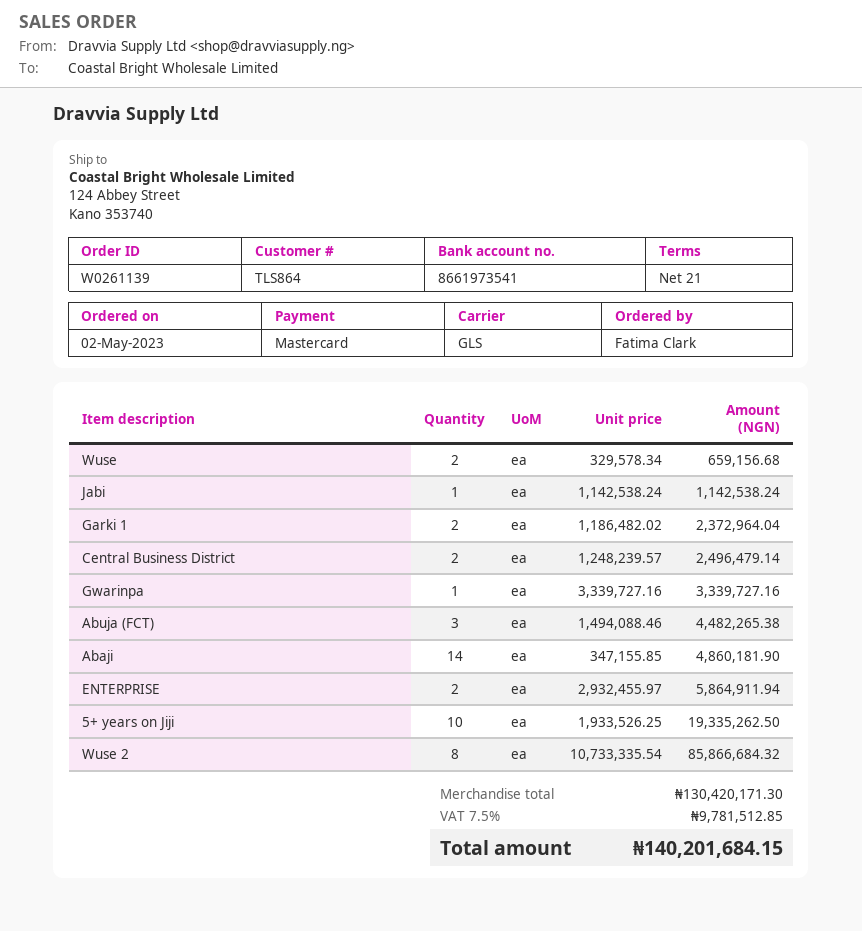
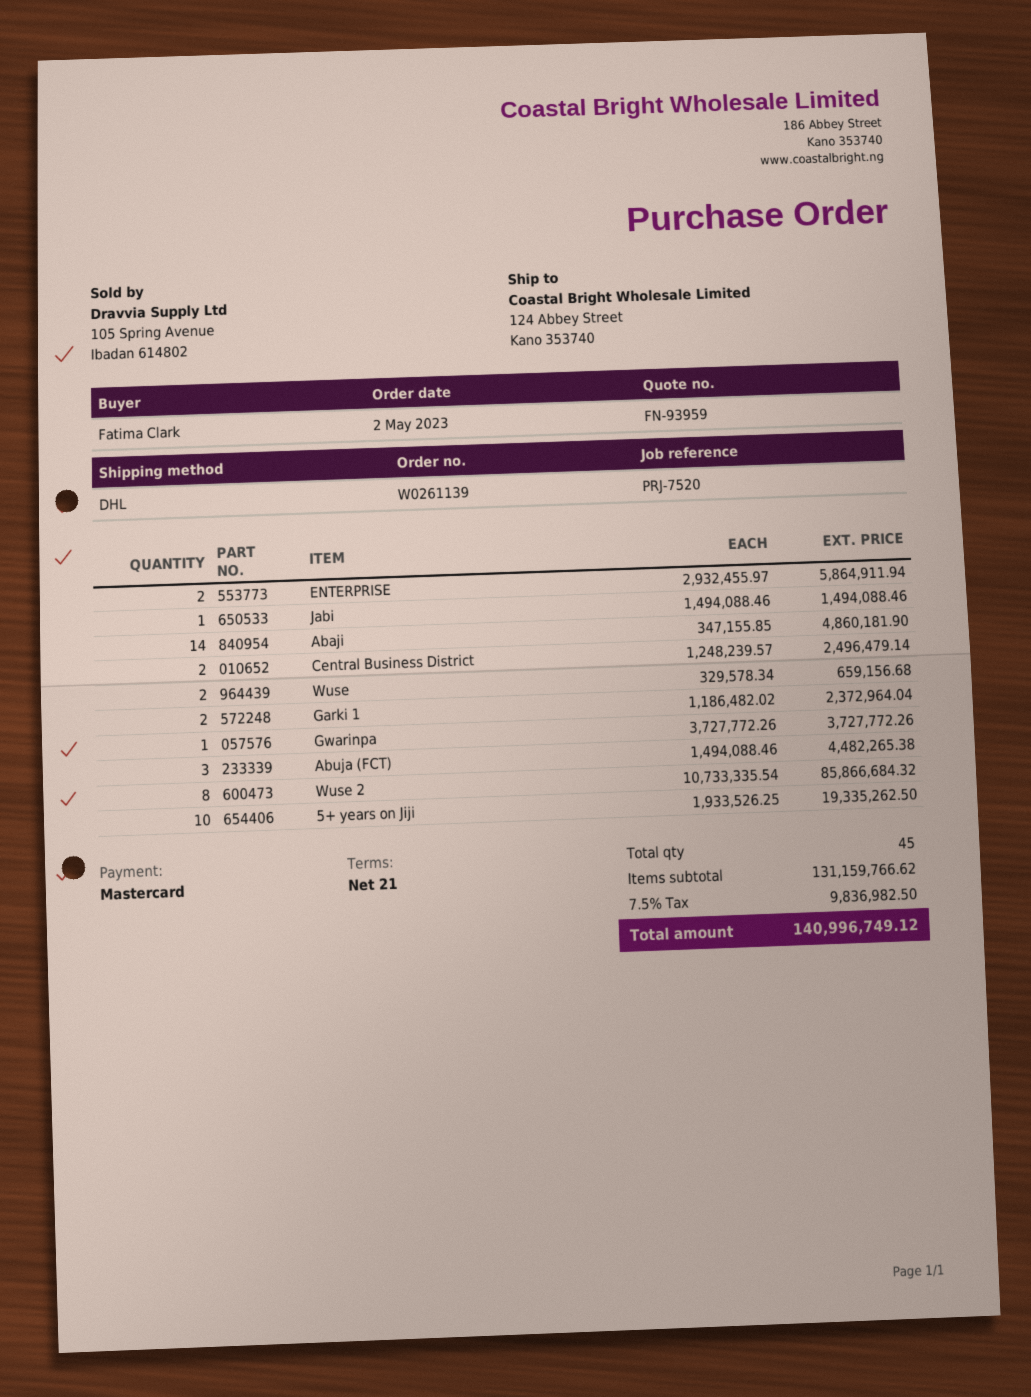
shipping method: GLS -> DHL
Jabi: 1 x 1142538.24 = 1142538.24 -> 1 x 1494088.46 = 1494088.46
Gwarinpa: 1 x 3339727.16 = 3339727.16 -> 1 x 3727772.26 = 3727772.26
subtotal: 130420171.30 -> 131159766.62
tax: 7.5% = 9781512.85 -> 7.5% = 9836982.50
total: 140201684.15 -> 140996749.12

